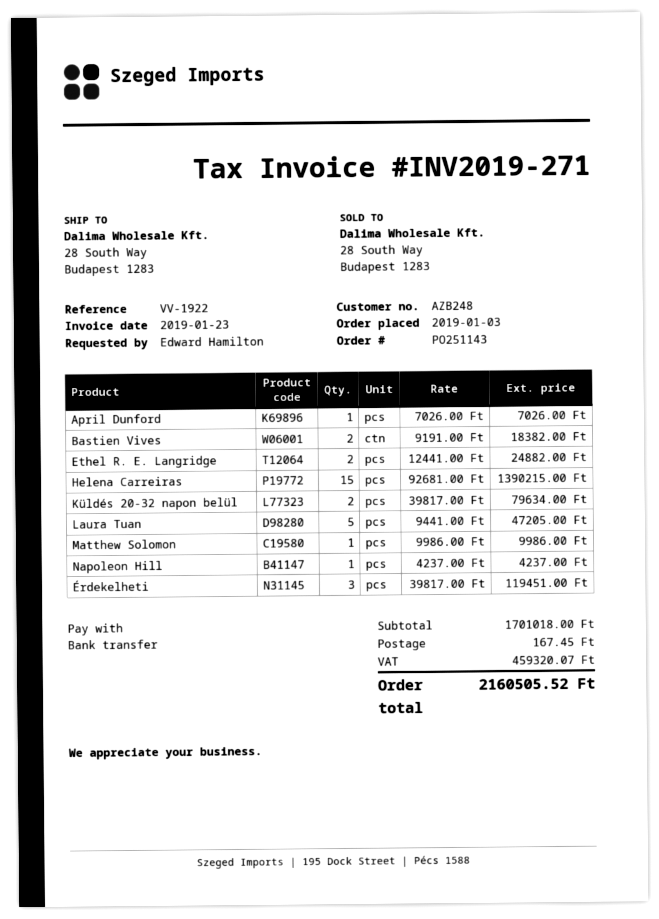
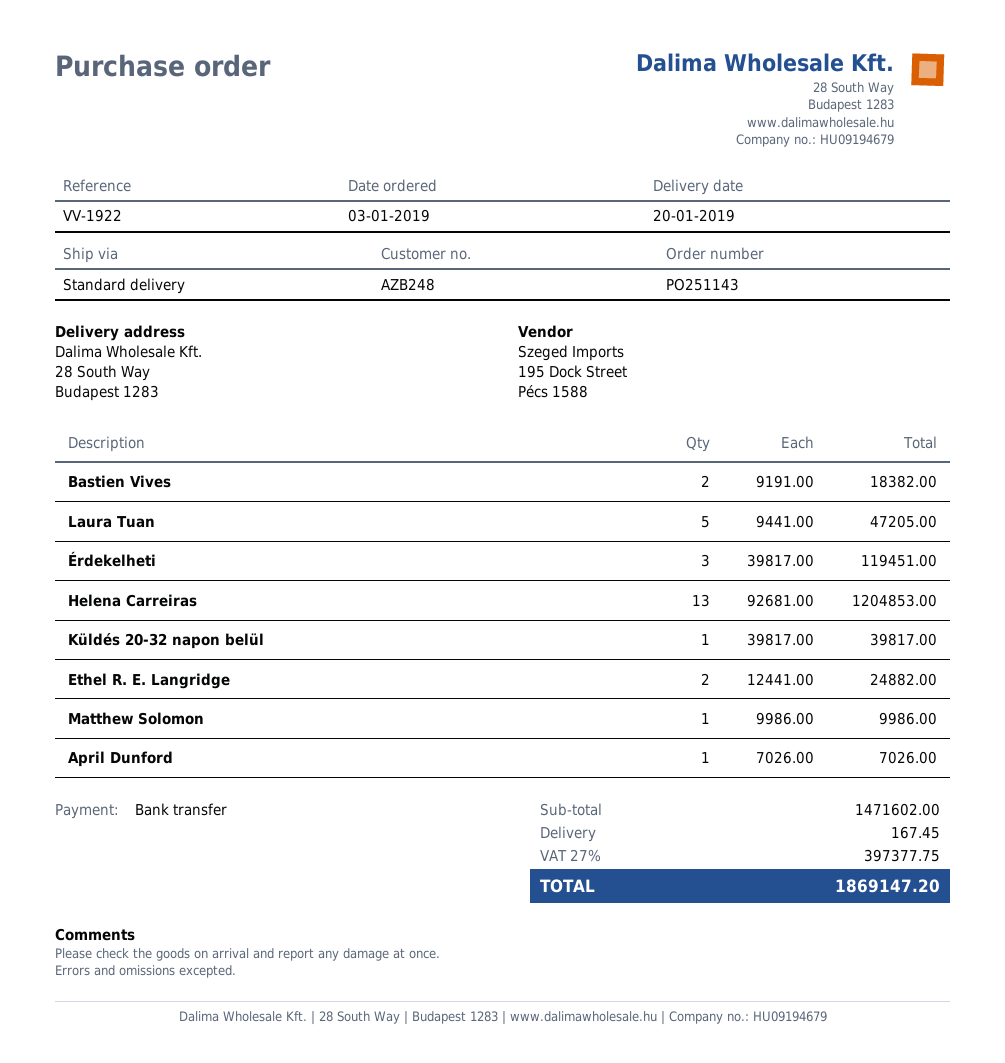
Helena Carreiras: 15 x 92681.00 = 1390215.00 -> 13 x 92681.00 = 1204853.00
Küldés 20-32 napon belül: 2 x 39817.00 = 79634.00 -> 1 x 39817.00 = 39817.00
Napoleon Hill: 1 x 4237.00 = 4237.00 -> none
subtotal: 1701018.00 -> 1471602.00
tax: 459320.07 -> 397377.75
total: 2160505.52 -> 1869147.20

